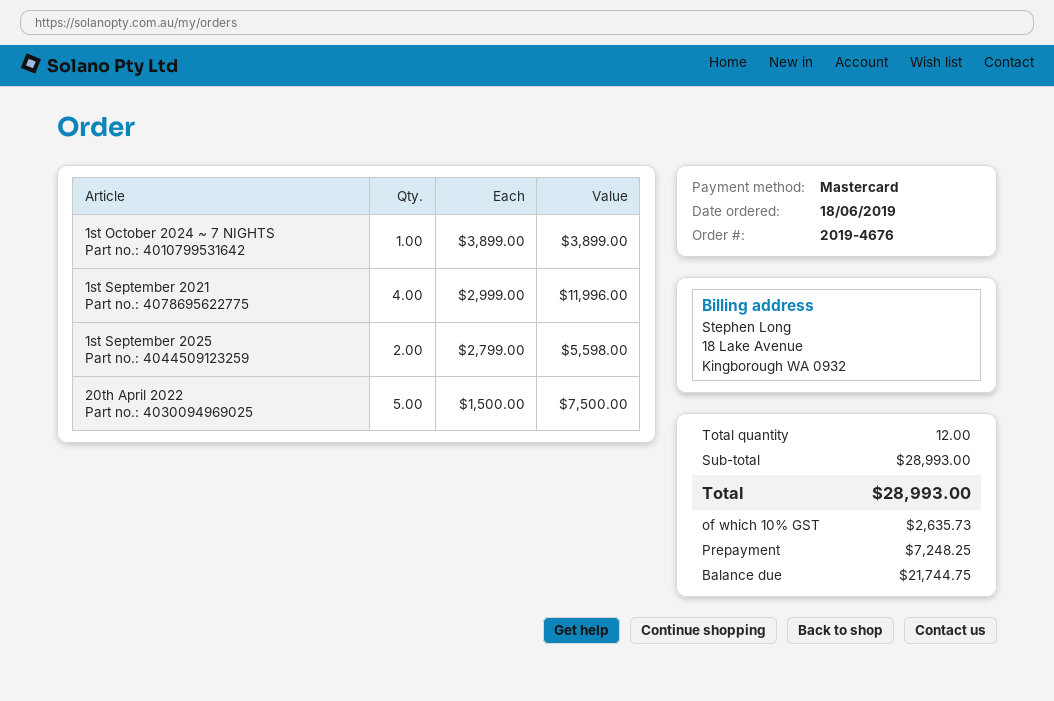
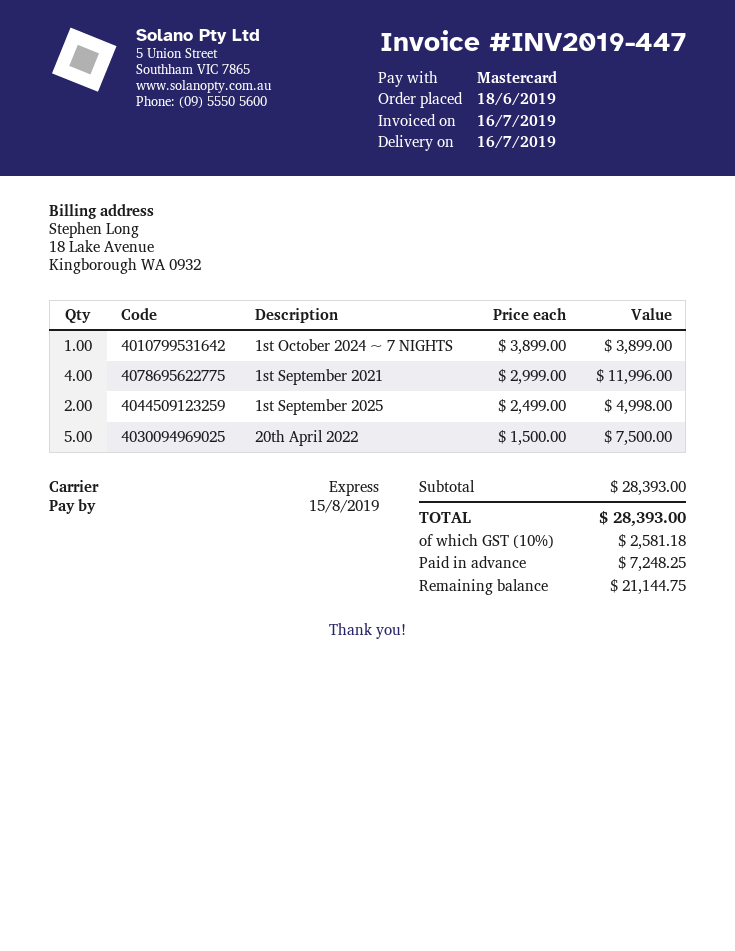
1st September 2025: 2 x 2799.00 = 5598.00 -> 2 x 2499.00 = 4998.00
subtotal: 28993.00 -> 28393.00
tax: 10% = 2635.73 -> 10% = 2581.18
total: 28993.00 -> 28393.00
balance: 21744.75 -> 21144.75

